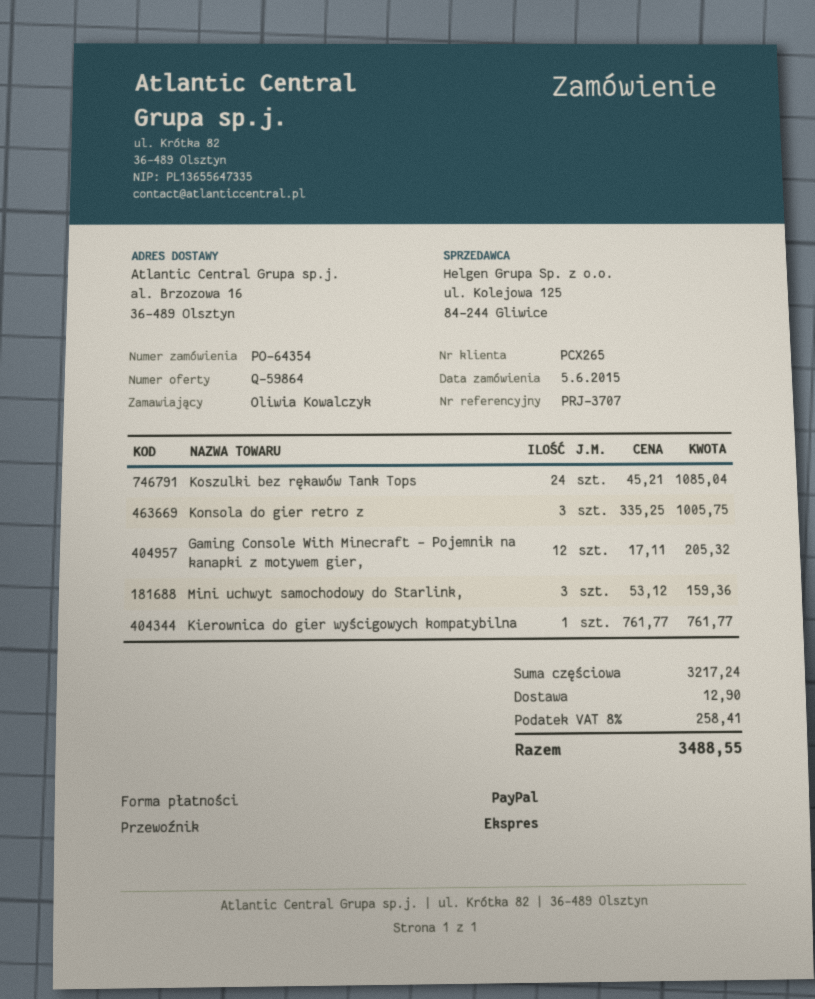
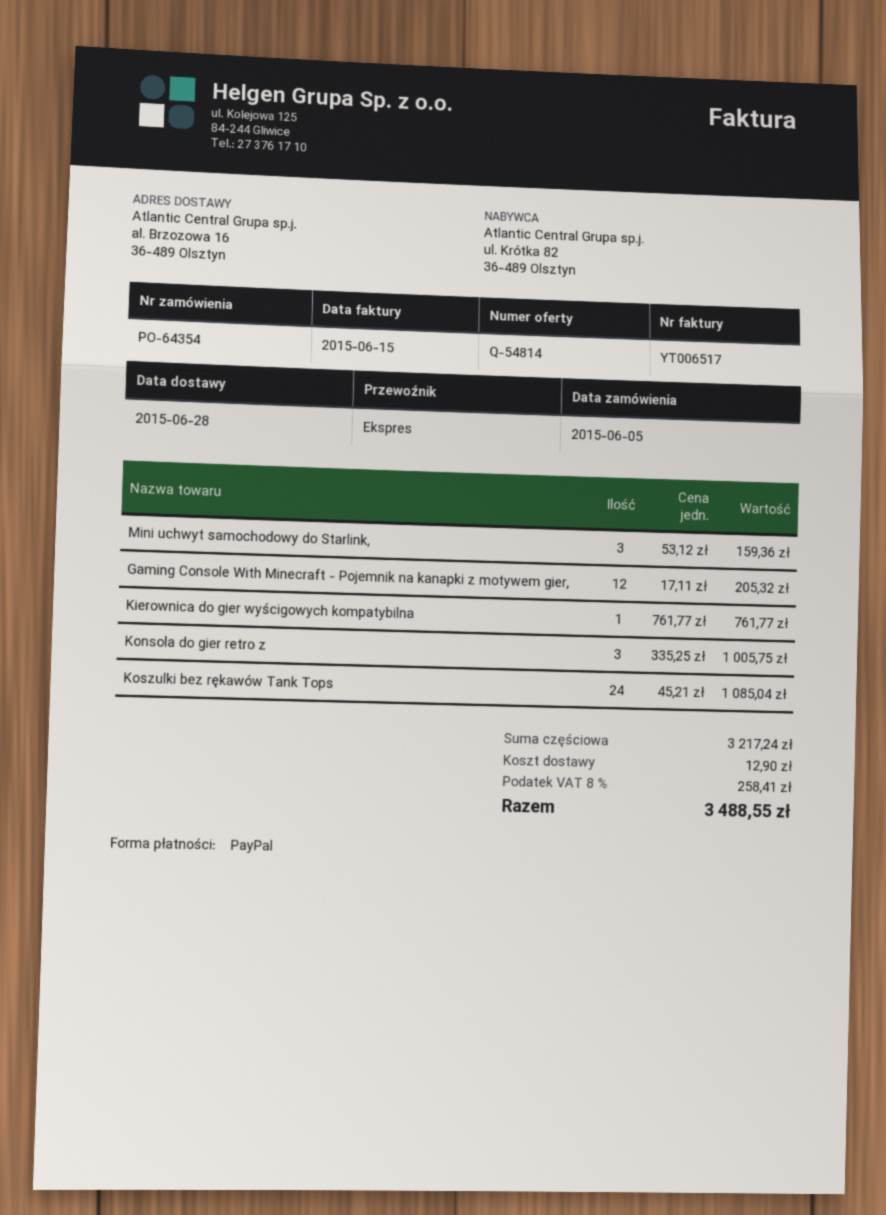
quote number: Q-59864 -> Q-54814

